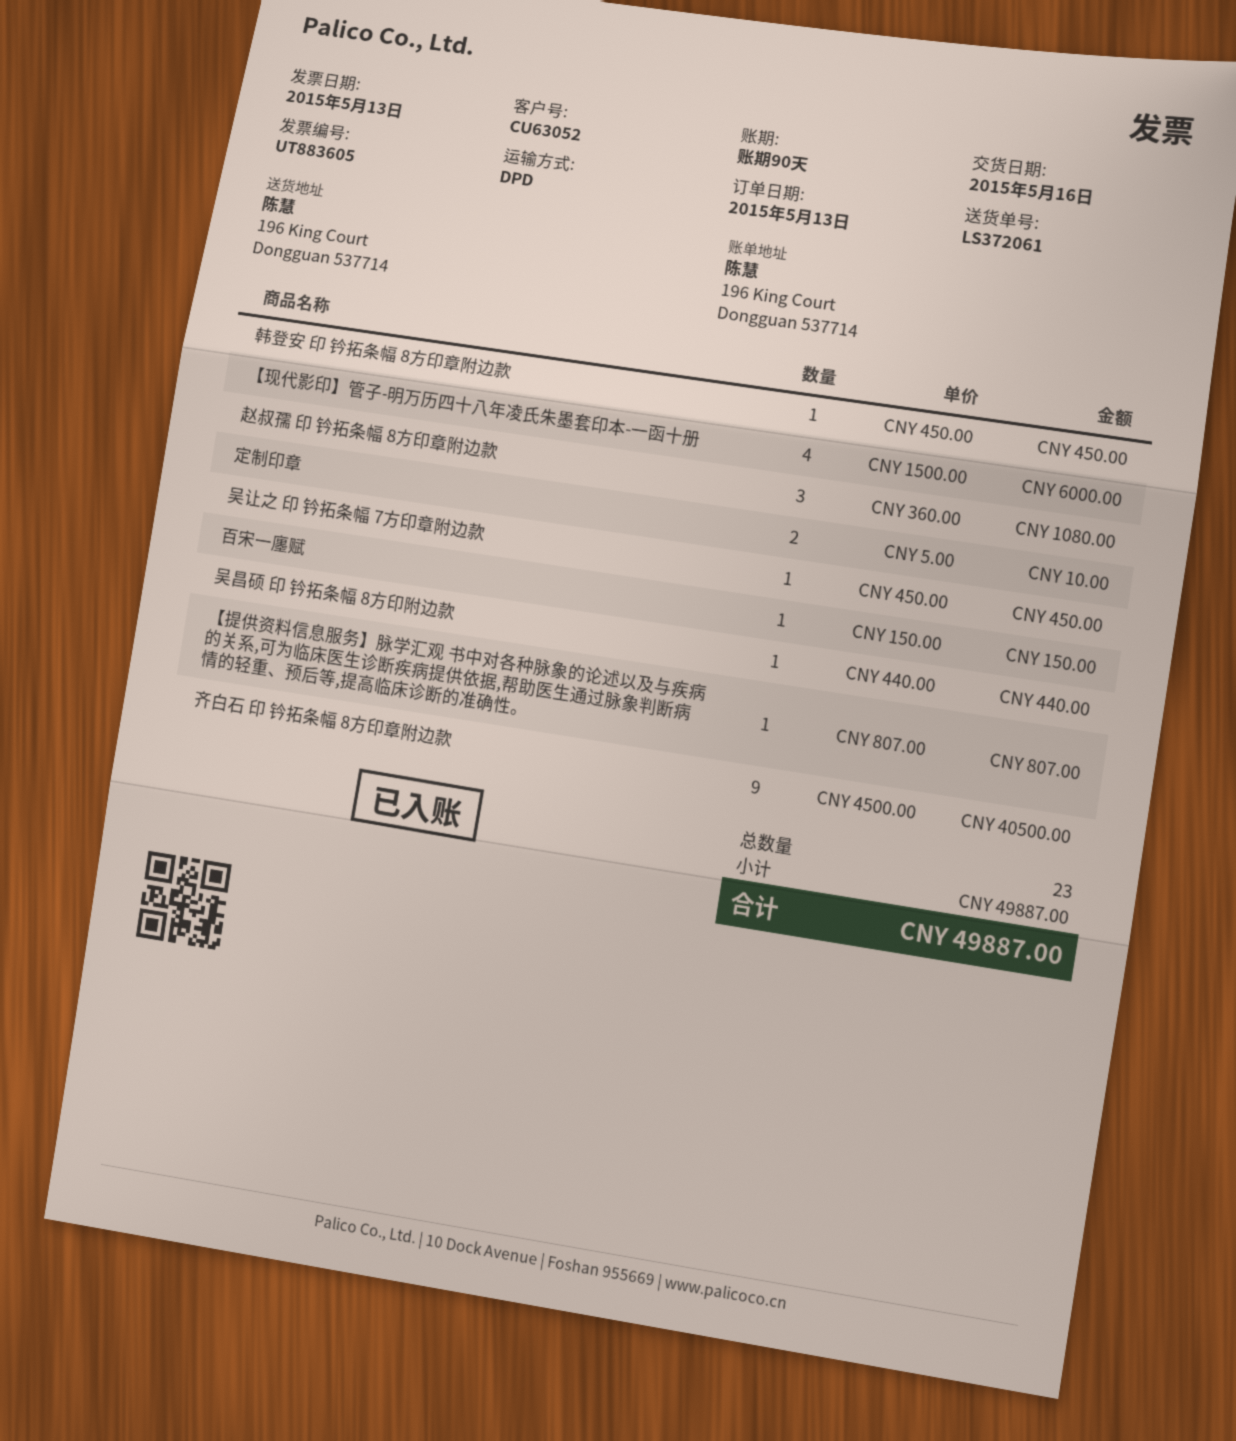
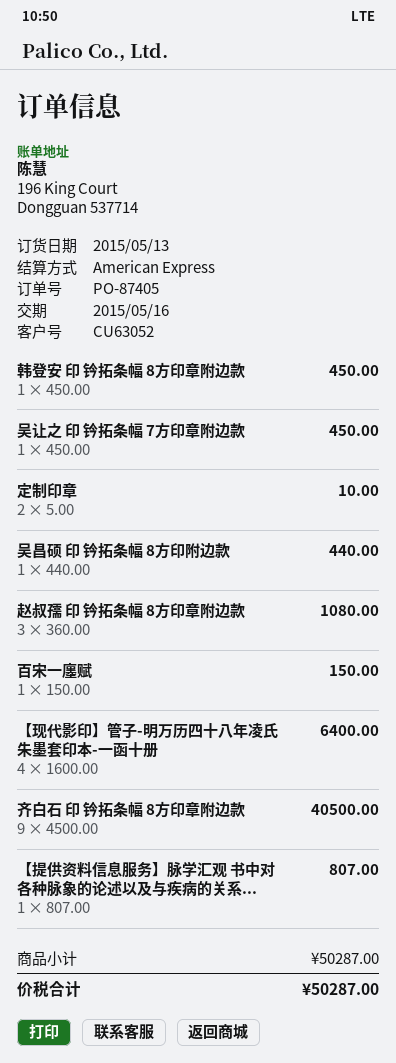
【现代影印】管子-明万历四十八年凌氏朱墨套印本-一函十册: 4 x 1500.00 = 6000.00 -> 4 x 1600.00 = 6400.00
subtotal: 49887.00 -> 50287.00
total: 49887.00 -> 50287.00

